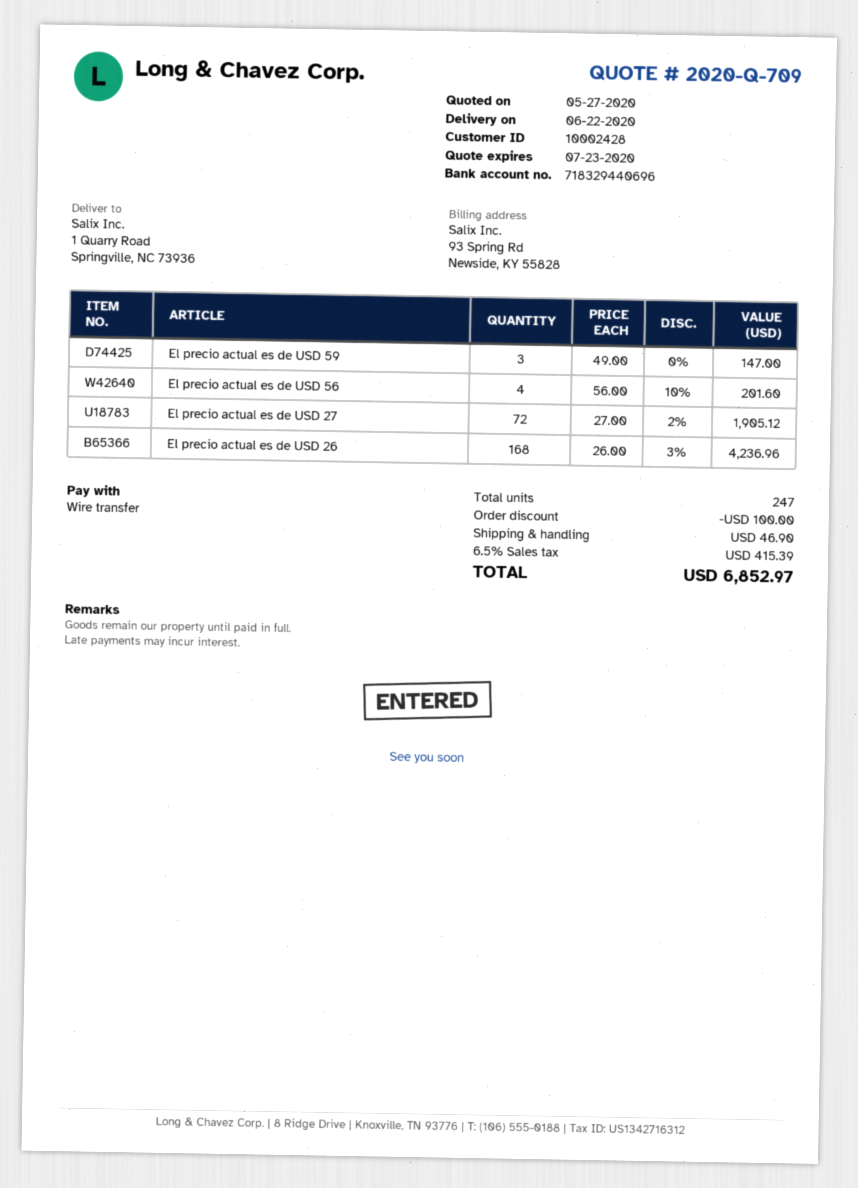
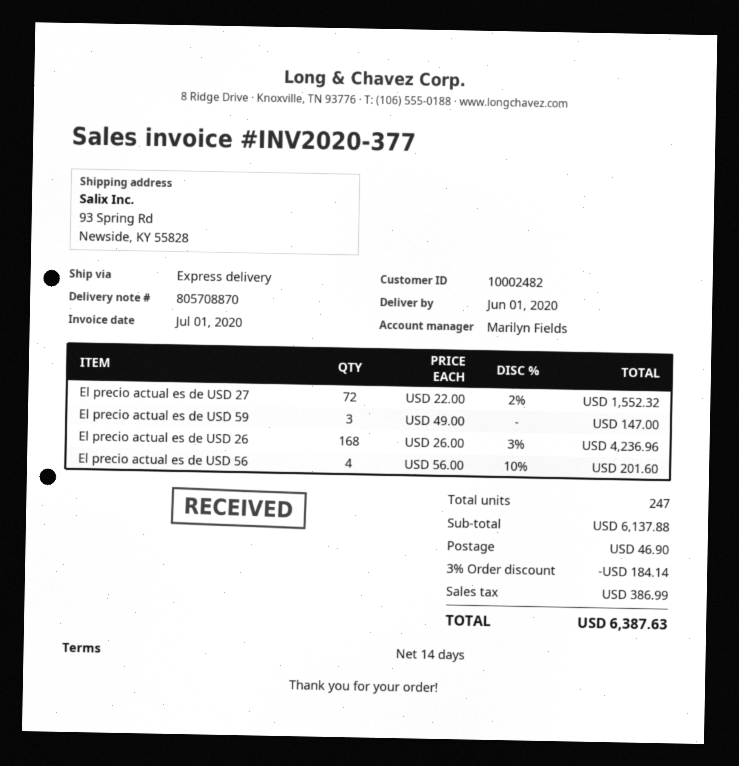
delivery date: 2020-06-22 -> 2020-06-01
customer number: 10002428 -> 10002482
ship to: 1 Quarry Road, Springville, NC 73936 -> 93 Spring Rd, Newside, KY 55828
El precio actual es de USD 27: 72 x 27.00 - 2% = 1905.12 -> 72 x 22.00 - 2% = 1552.32
discount: 100.00 -> 184.14
tax: 415.39 -> 386.99
total: 6852.97 -> 6387.63

